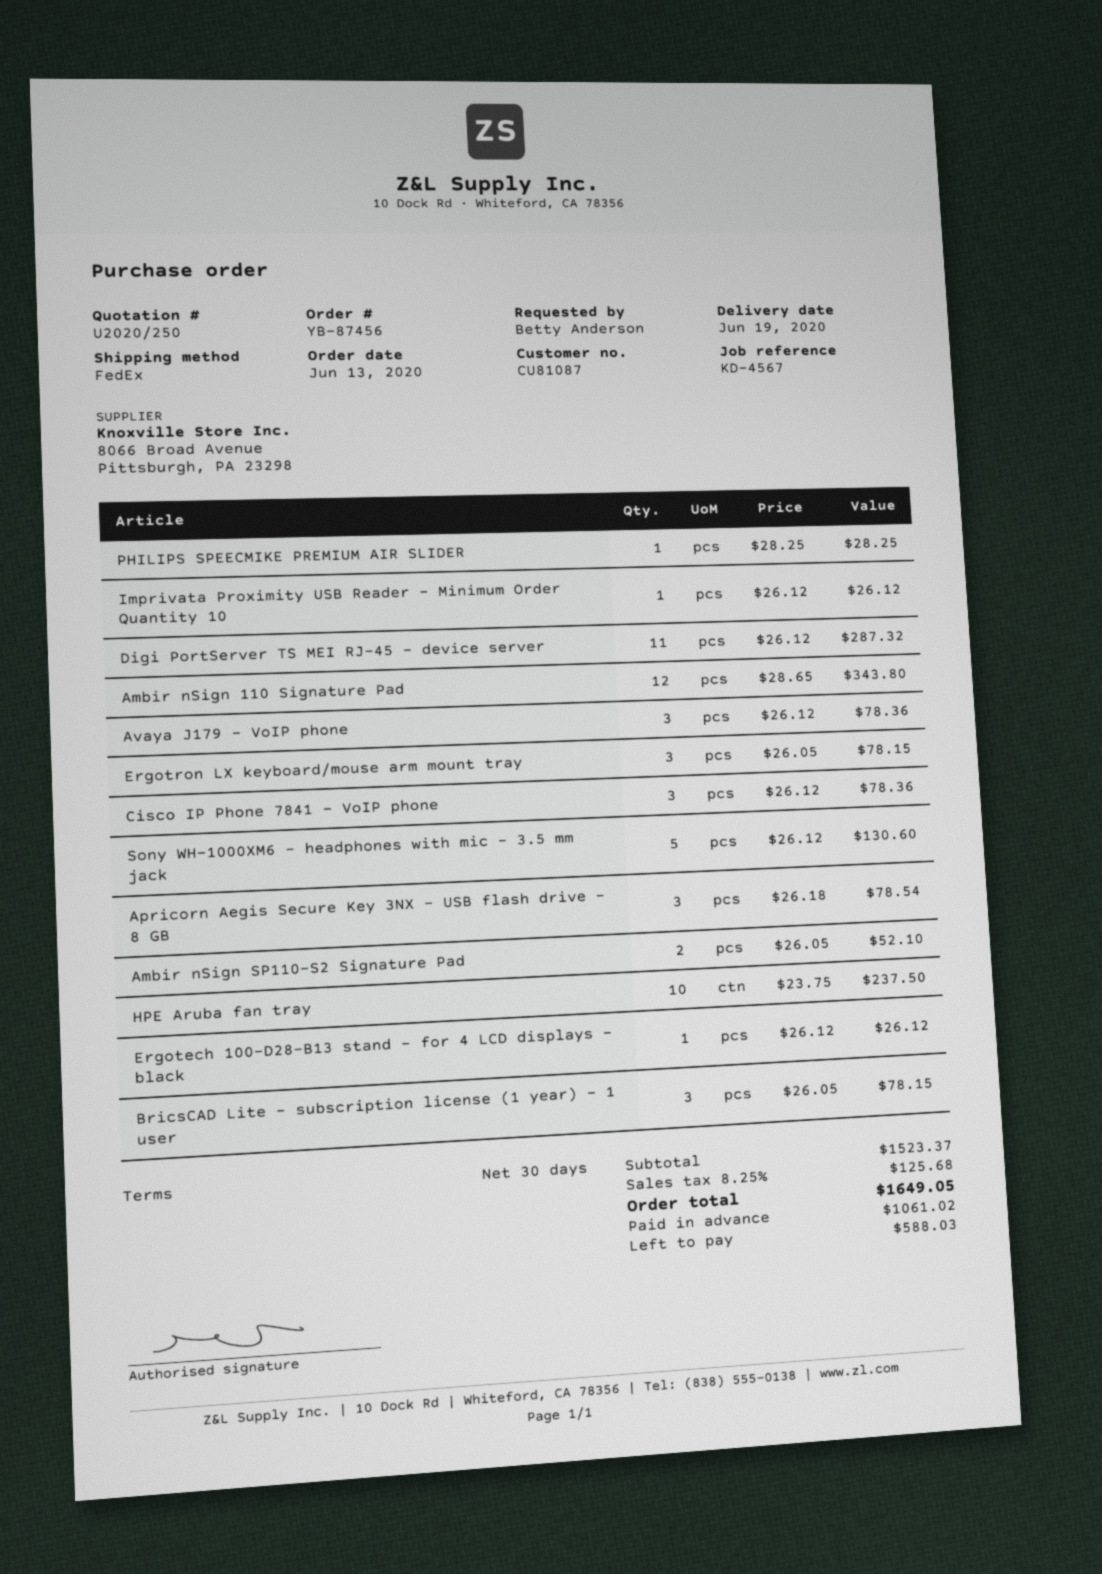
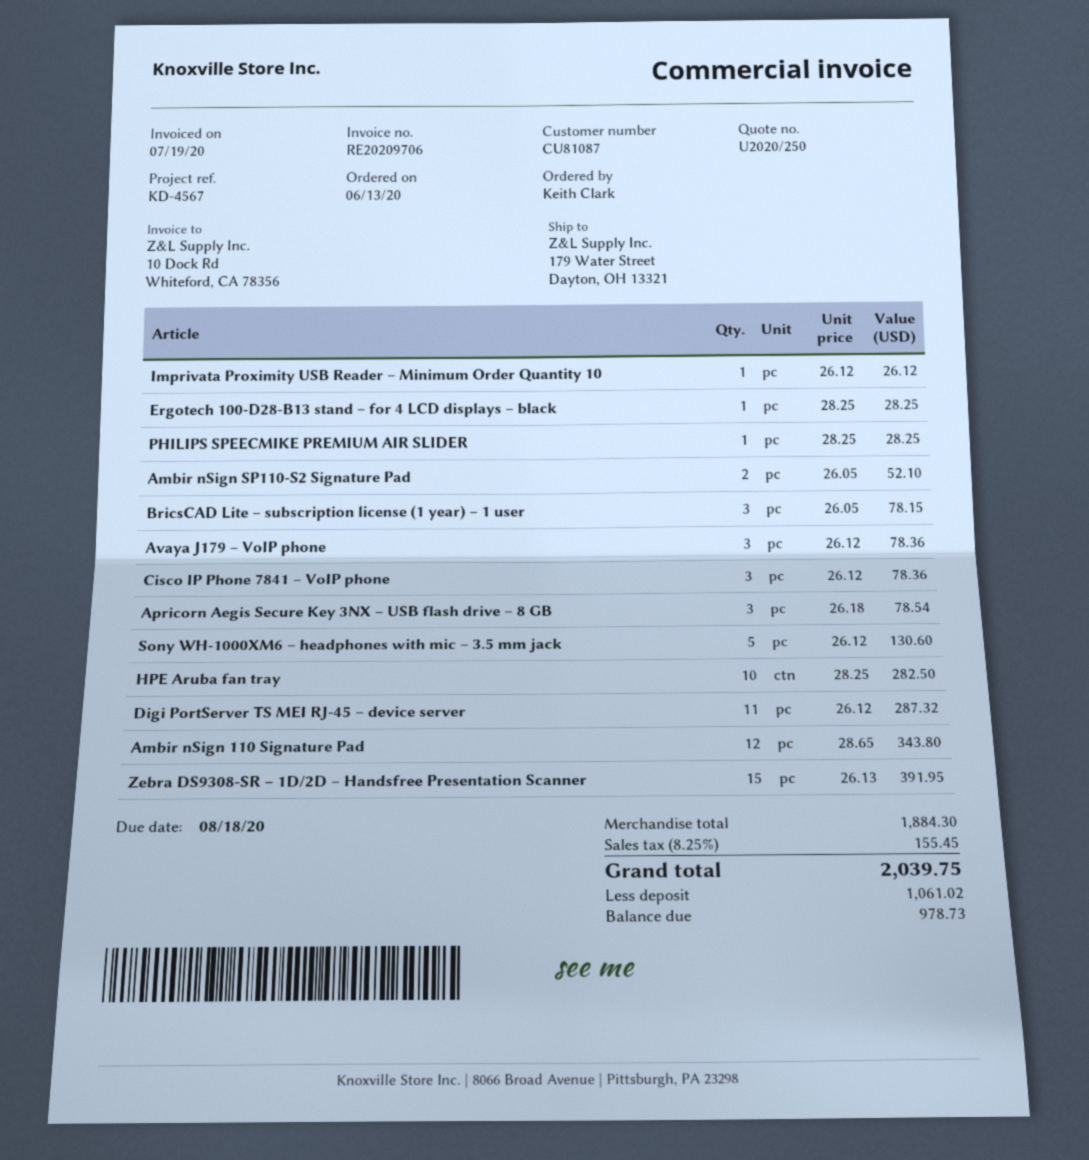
ordered by: Betty Anderson -> Keith Clark
Ergotron LX keyboard/mouse arm mount tray: 3 x 26.05 = 78.15 -> none
HPE Aruba fan tray: 10 x 23.75 = 237.50 -> 10 x 28.25 = 282.50
Ergotech 100-D28-B13 stand – for 4 LCD displays – black: 1 x 26.12 = 26.12 -> 1 x 28.25 = 28.25
Zebra DS9308-SR – 1D/2D – Handsfree Presentation Scanner: none -> 15 x 26.13 = 391.95
subtotal: 1523.37 -> 1884.30
tax: 8.25% = 125.68 -> 8.25% = 155.45
total: 1649.05 -> 2039.75
balance: 588.03 -> 978.73

